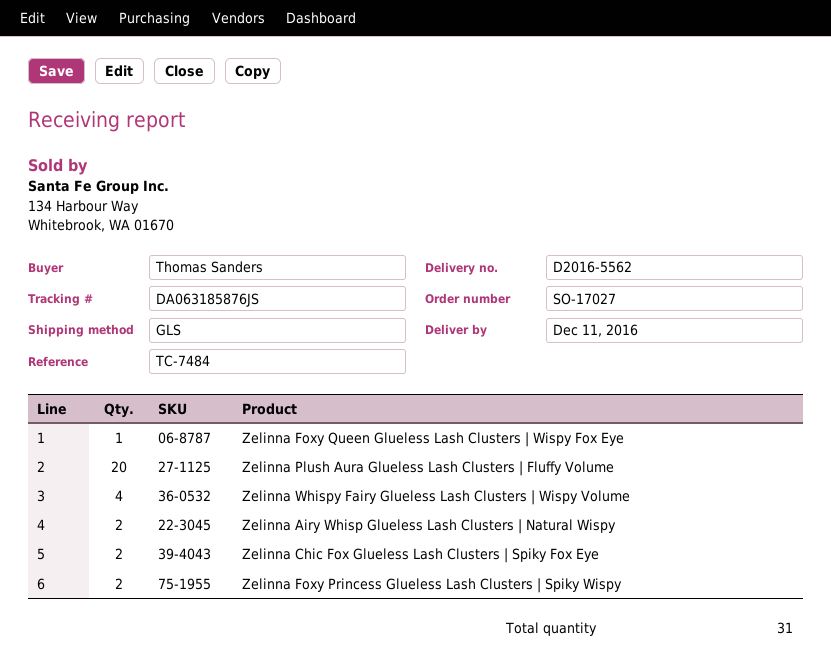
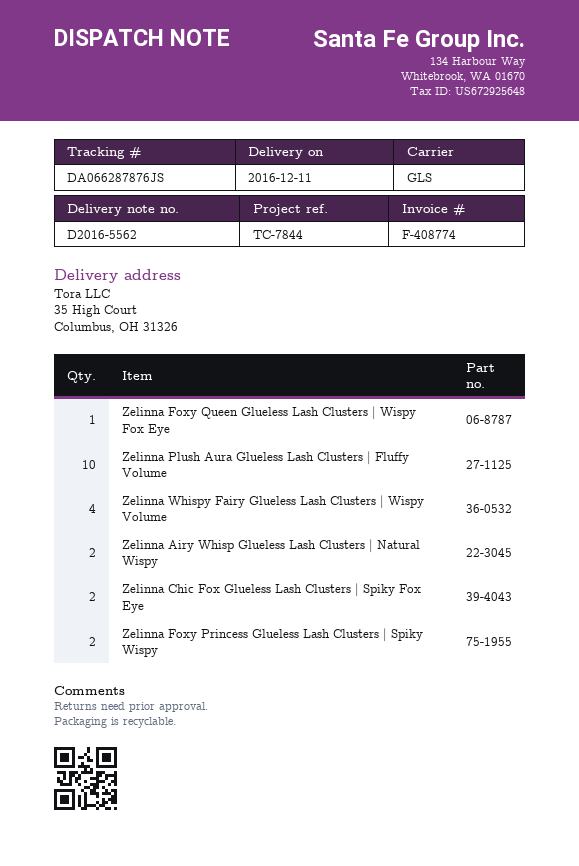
reference: TC-7484 -> TC-7844
tracking number: DA063185876JS -> DA066287876JS
Zelinna Plush Aura Glueless Lash Clusters | Fluffy Volume: 20 -> 10

